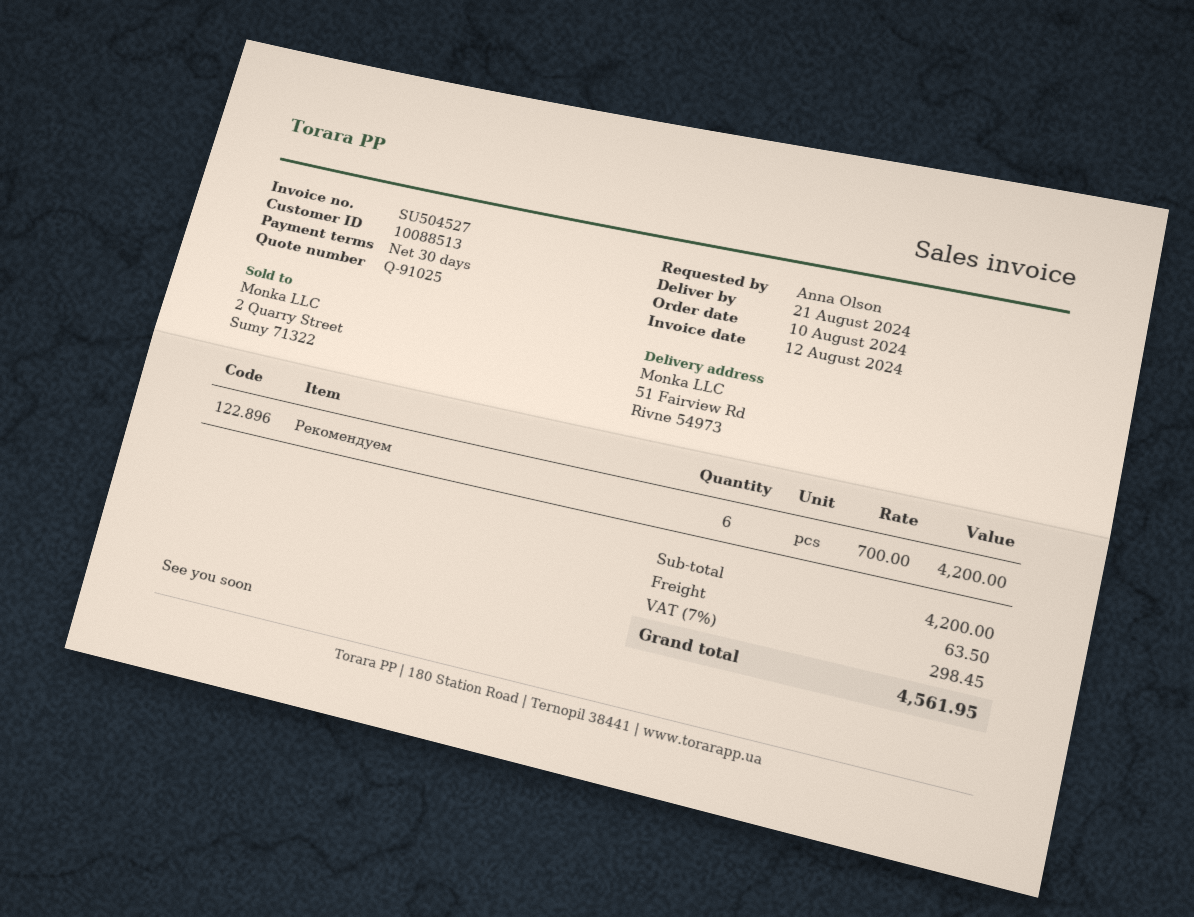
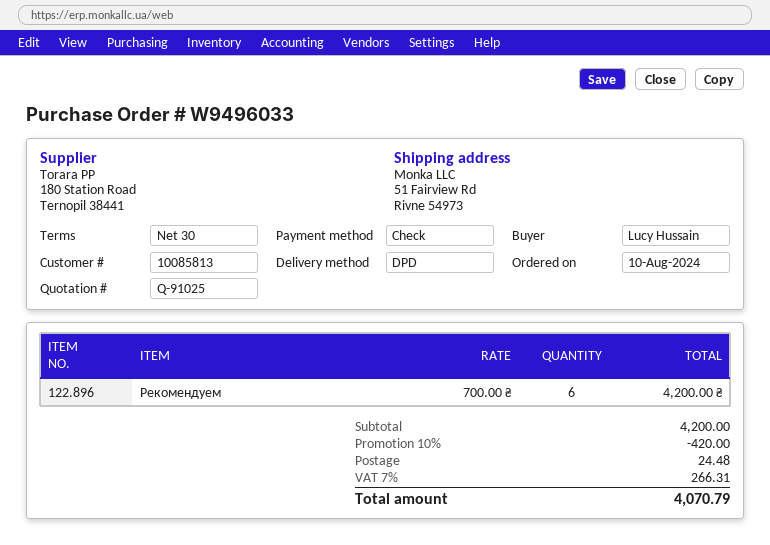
customer number: 10088513 -> 10085813
ordered by: Anna Olson -> Lucy Hussain
discount: none -> 10% = 420.00
shipping: 63.50 -> 24.48
tax: 7% = 298.45 -> 7% = 266.31
total: 4561.95 -> 4070.79

